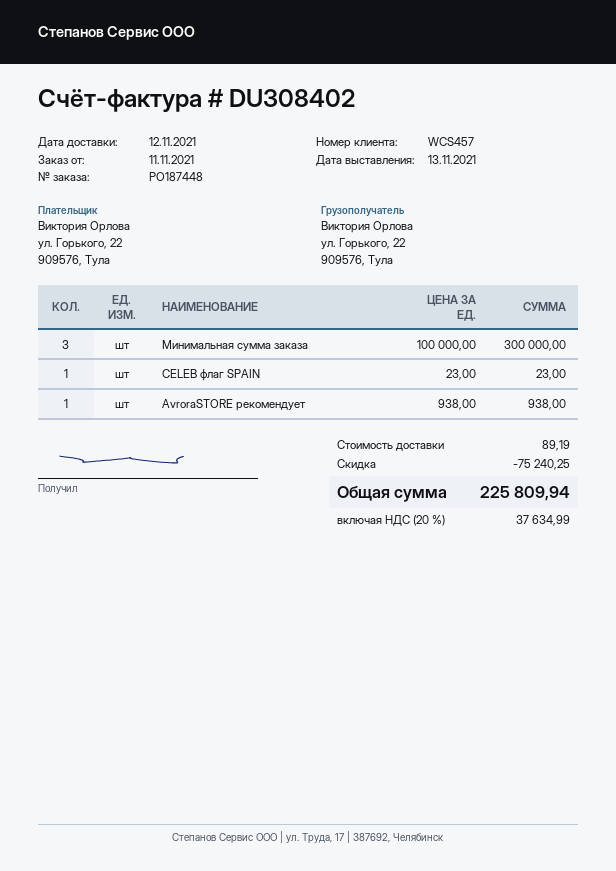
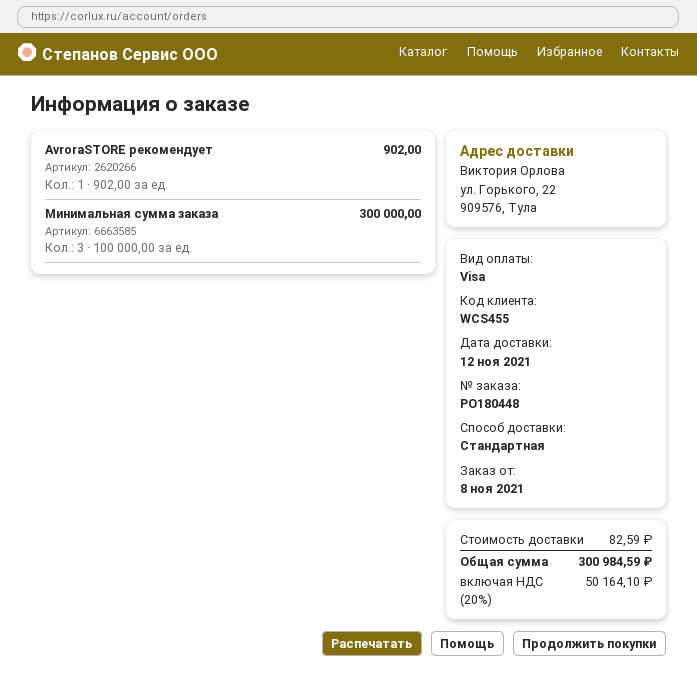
order number: PO187448 -> PO180448
order date: 2021-11-11 -> 2021-11-08
customer number: WCS457 -> WCS455
CELEB флаг SPAIN: 1 x 23.00 = 23.00 -> none
AvroraSTORE рекомендует: 1 x 938.00 = 938.00 -> 1 x 902.00 = 902.00
discount: 75240.25 -> none
shipping: 89.19 -> 82.59
tax: 20% = 37634.99 -> 20% = 50164.10
total: 225809.94 -> 300984.59

